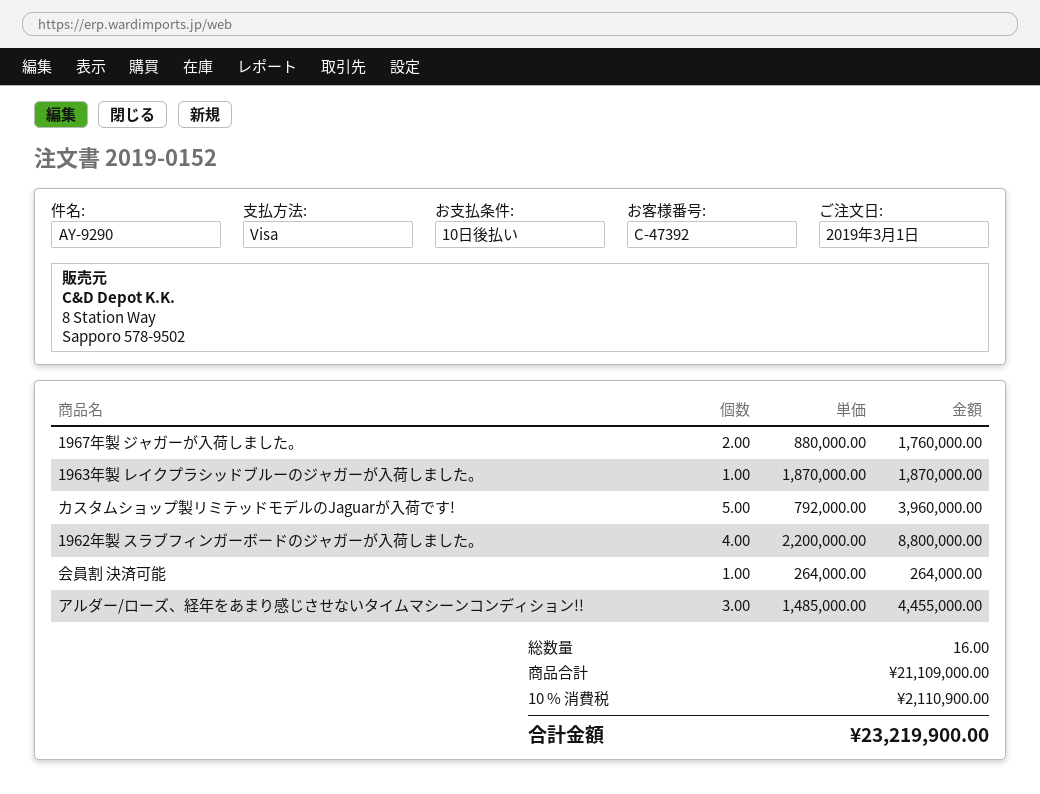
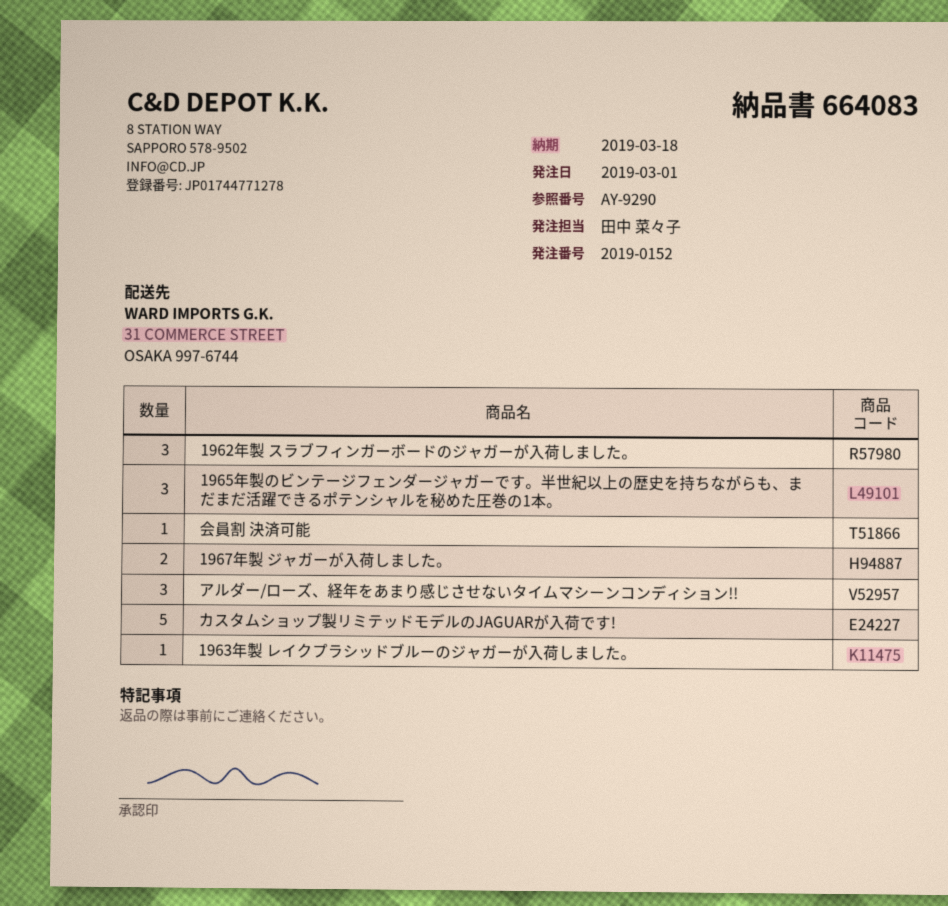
1962年製 スラブフィンガーボードのジャガーが入荷しました。: 4 -> 3
1965年製のビンテージフェンダージャガーです。半世紀以上の歴史を持ちながらも、まだまだ活躍できるポテンシャルを秘めた圧巻の1本。: none -> 3

